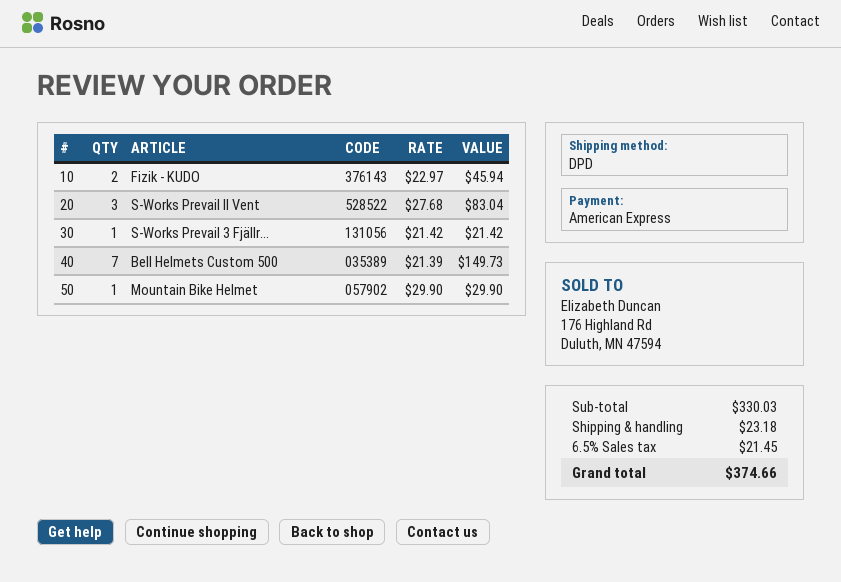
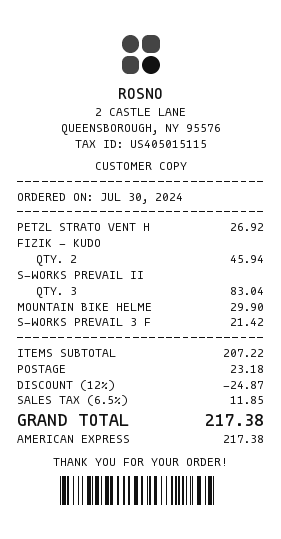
Bell Helmets Custom 500: 7 for 149.73 -> none
PETZL STRATO VENT H: none -> 1 for 26.92
subtotal: 330.03 -> 207.22
discount: none -> 12% = 24.87
tax: 6.5% = 21.45 -> 6.5% = 11.85
total: 374.66 -> 217.38

